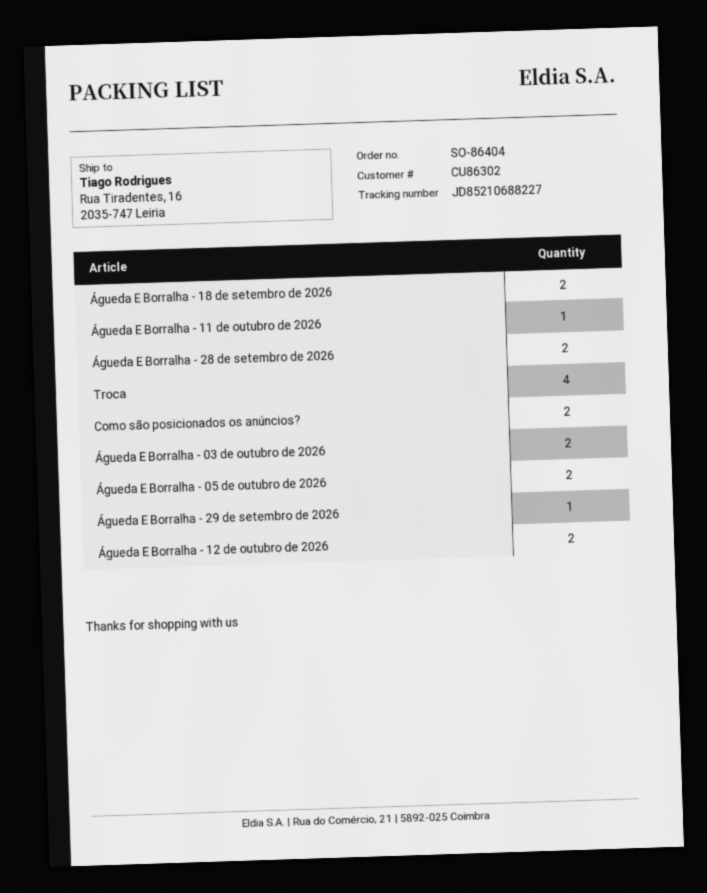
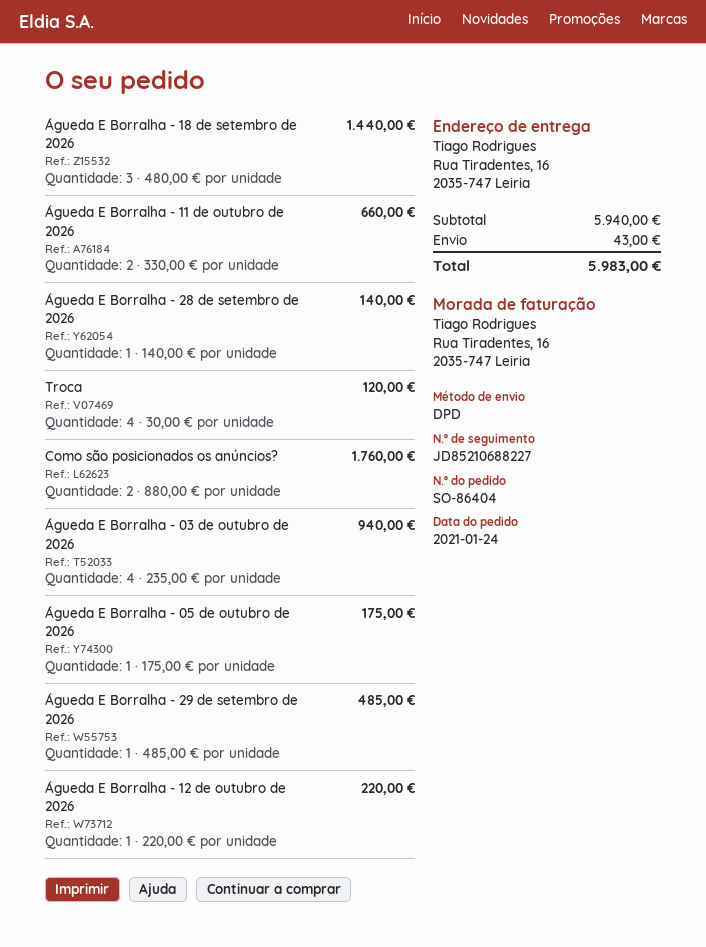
Águeda E Borralha - 18 de setembro de 2026: 2 -> 3
Águeda E Borralha - 11 de outubro de 2026: 1 -> 2
Águeda E Borralha - 28 de setembro de 2026: 2 -> 1
Águeda E Borralha - 03 de outubro de 2026: 2 -> 4
Águeda E Borralha - 05 de outubro de 2026: 2 -> 1
Águeda E Borralha - 12 de outubro de 2026: 2 -> 1

